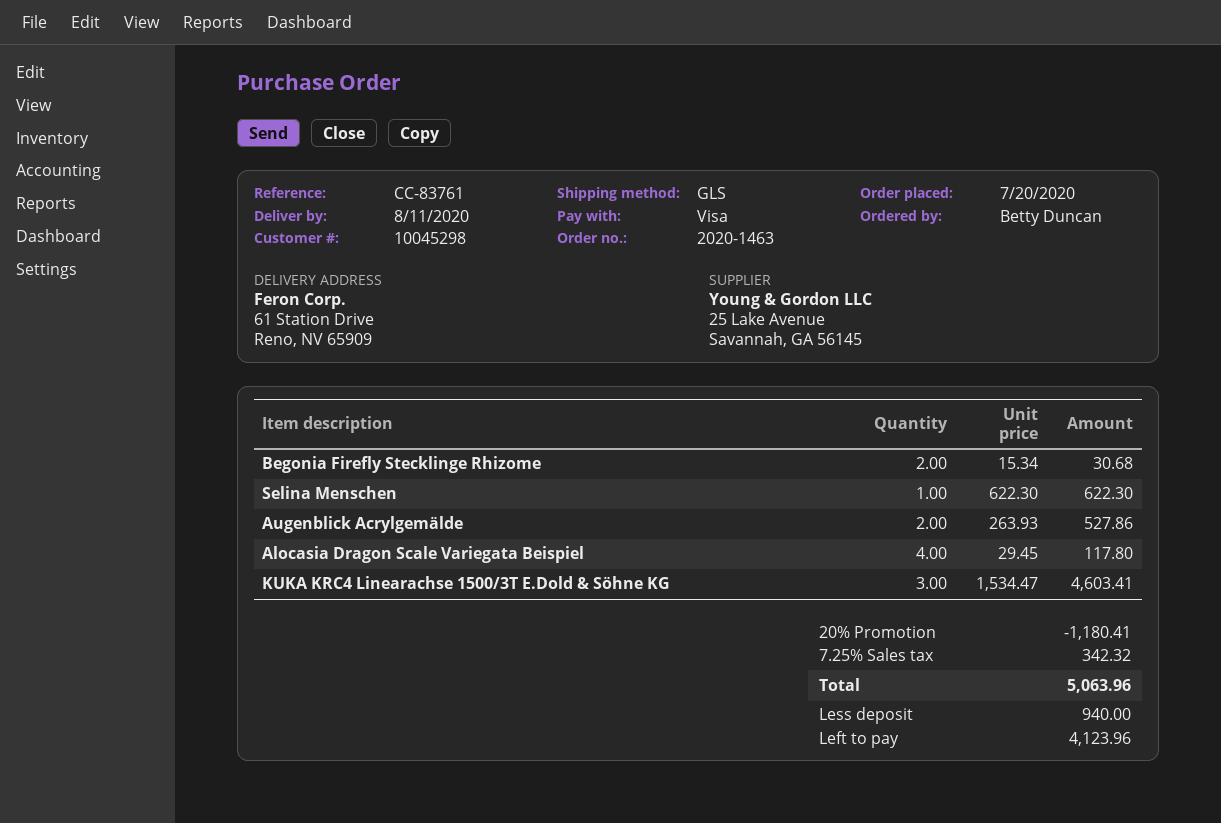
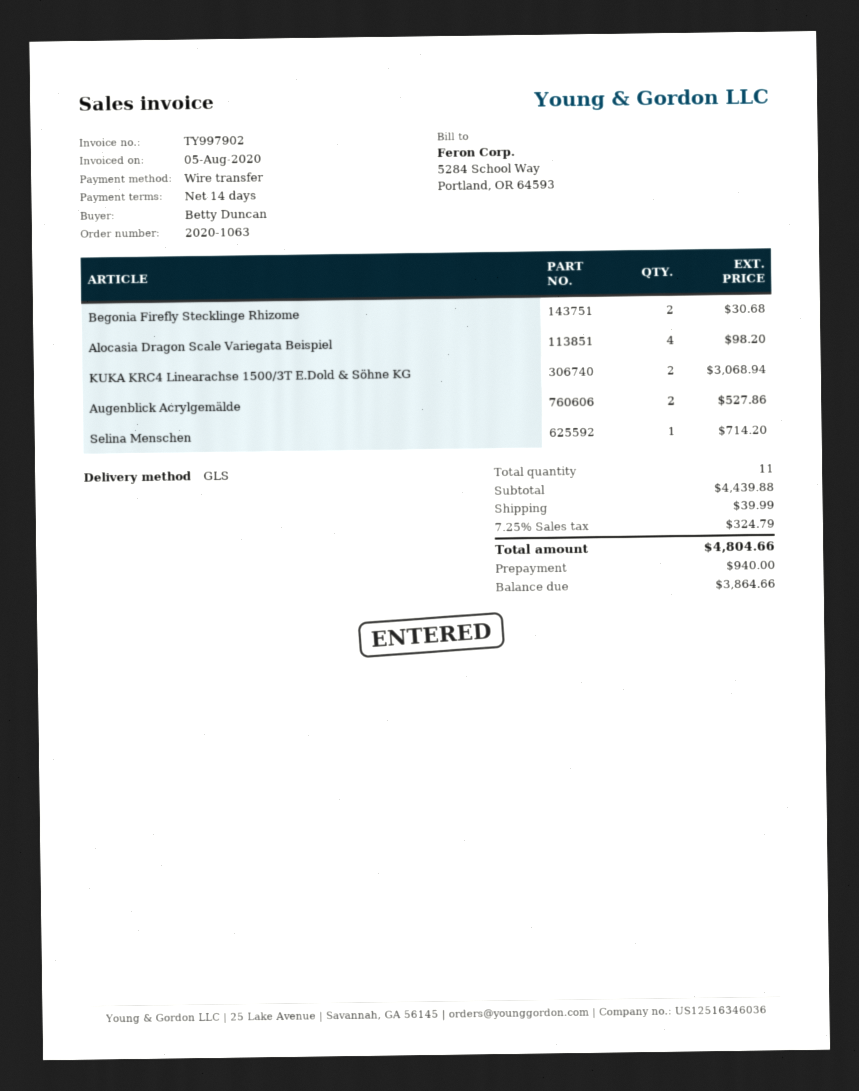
order number: 2020-1463 -> 2020-1063
payment method: Visa -> bank transfer
Selina Menschen: 1 for 622.30 -> 1 for 714.20
Alocasia Dragon Scale Variegata Beispiel: 4 for 117.80 -> 4 for 98.20
KUKA KRC4 Linearachse 1500/3T E.Dold & Söhne KG: 3 for 4603.41 -> 2 for 3068.94
discount: 20% = 1180.41 -> none
shipping: none -> 39.99
tax: 7.25% = 342.32 -> 7.25% = 324.79
total: 5063.96 -> 4804.66
balance: 4123.96 -> 3864.66

